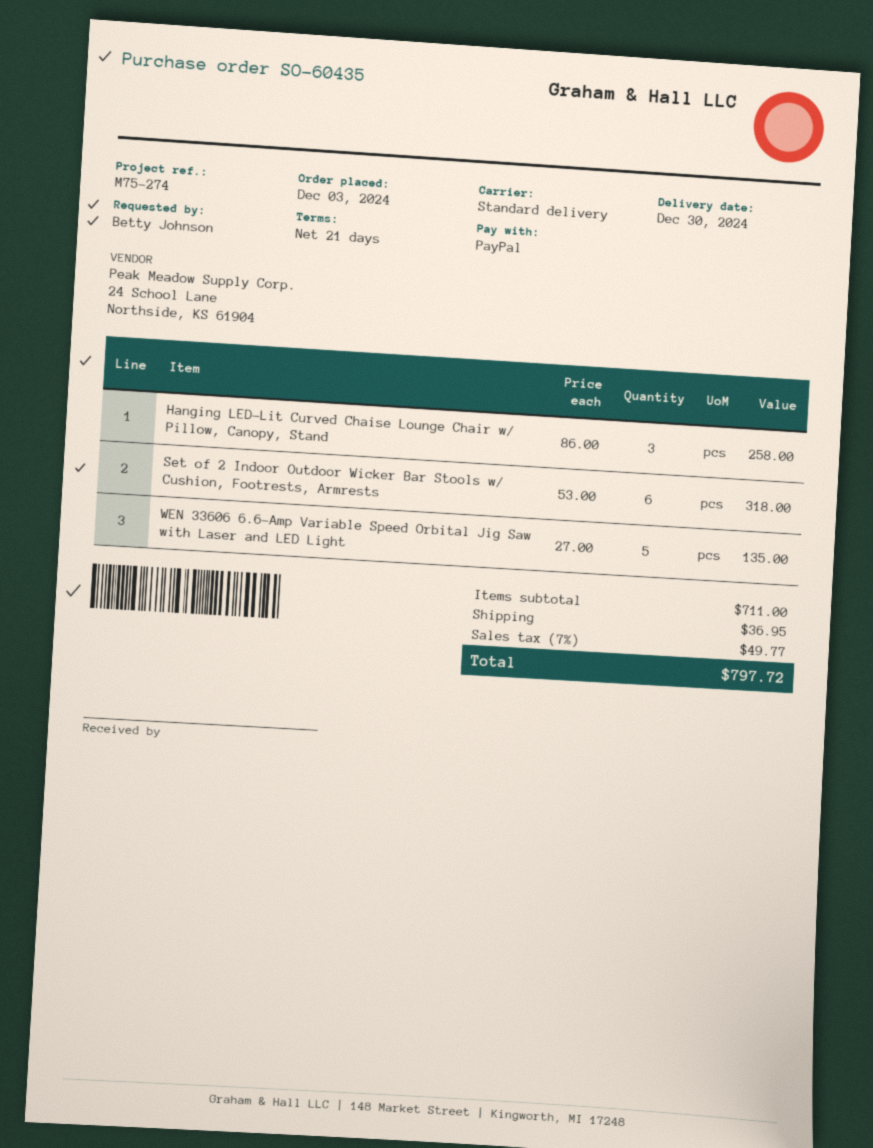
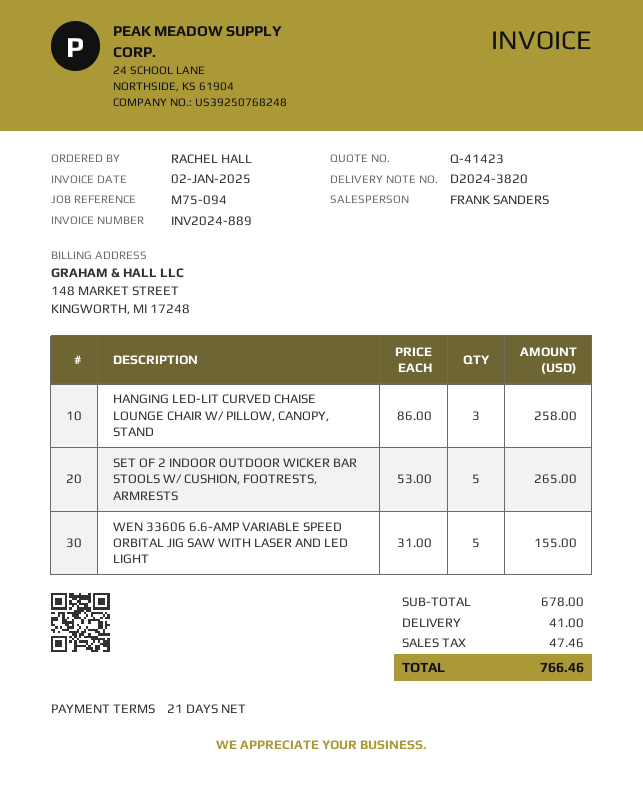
reference: M75-274 -> M75-094
ordered by: Betty Johnson -> RACHEL HALL
Set of 2 Indoor Outdoor Wicker Bar Stools w/ Cushion, Footrests, Armrests: 6 x 53.00 = 318.00 -> 5 x 53.00 = 265.00
WEN 33606 6.6-Amp Variable Speed Orbital Jig Saw with Laser and LED Light: 5 x 27.00 = 135.00 -> 5 x 31.00 = 155.00
subtotal: 711.00 -> 678.00
shipping: 36.95 -> 41.00
tax: 49.77 -> 47.46
total: 797.72 -> 766.46

